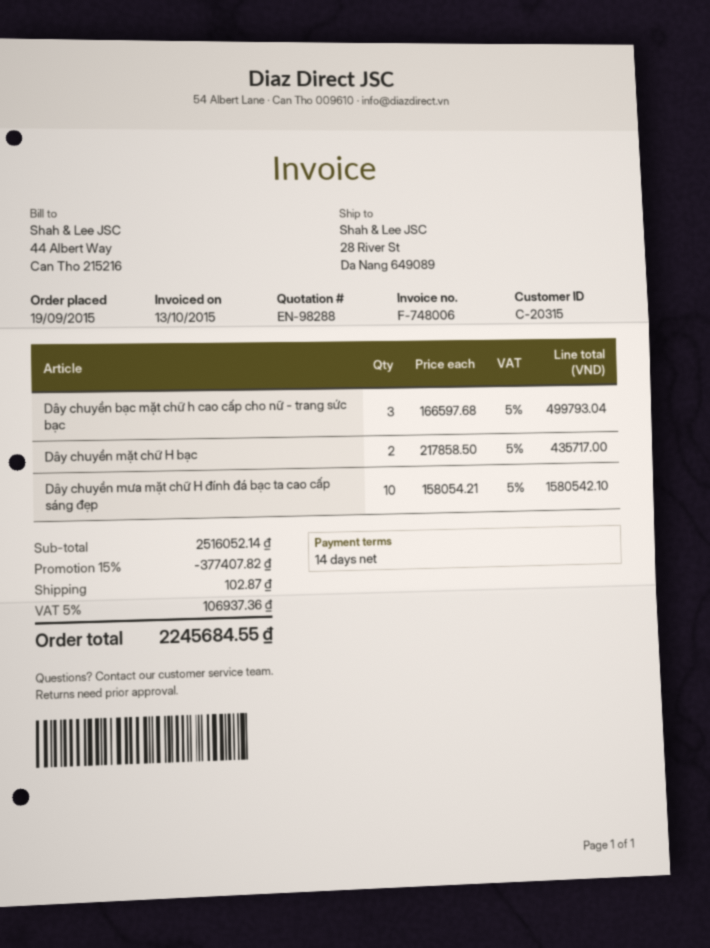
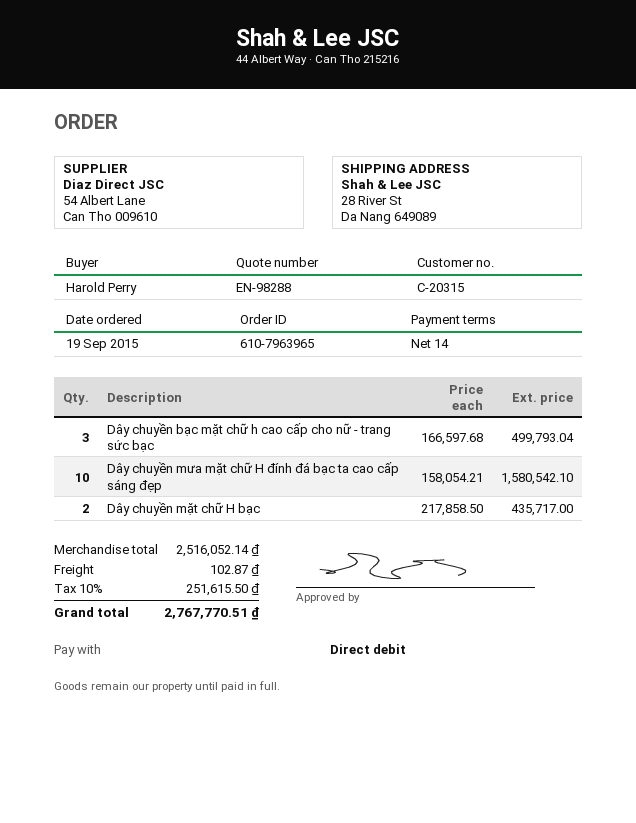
discount: 15% = 377407.82 -> none
tax: 5% = 106937.36 -> 10% = 251615.50
total: 2245684.55 -> 2767770.51

